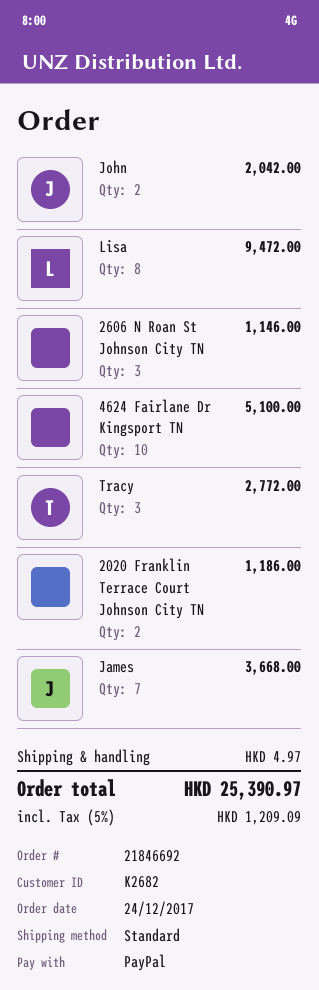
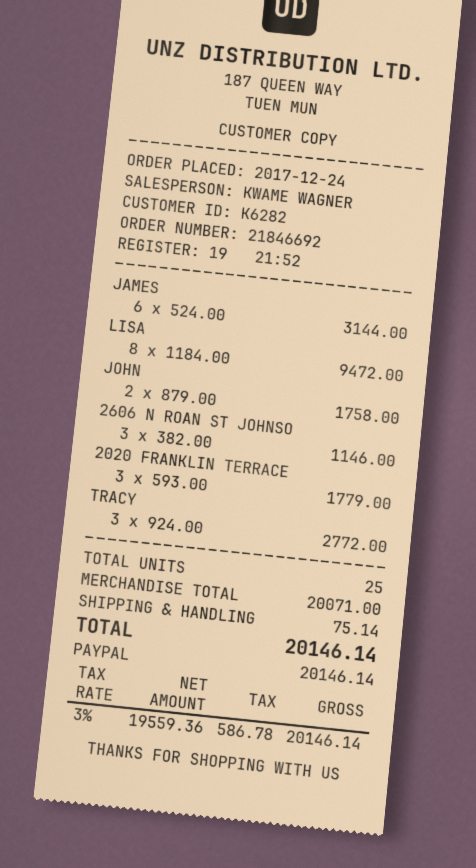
customer number: K2682 -> K6282
John: 2 for 2042.00 -> 2 for 1758.00
4624 Fairlane Dr Kingsport TN: 10 for 5100.00 -> none
2020 Franklin Terrace Court Johnson City TN: 2 for 1186.00 -> 3 for 1779.00
James: 7 for 3668.00 -> 6 for 3144.00
shipping: 4.97 -> 75.14
tax: 5% = 1209.09 -> 3% = 586.78
total: 25390.97 -> 20146.14

